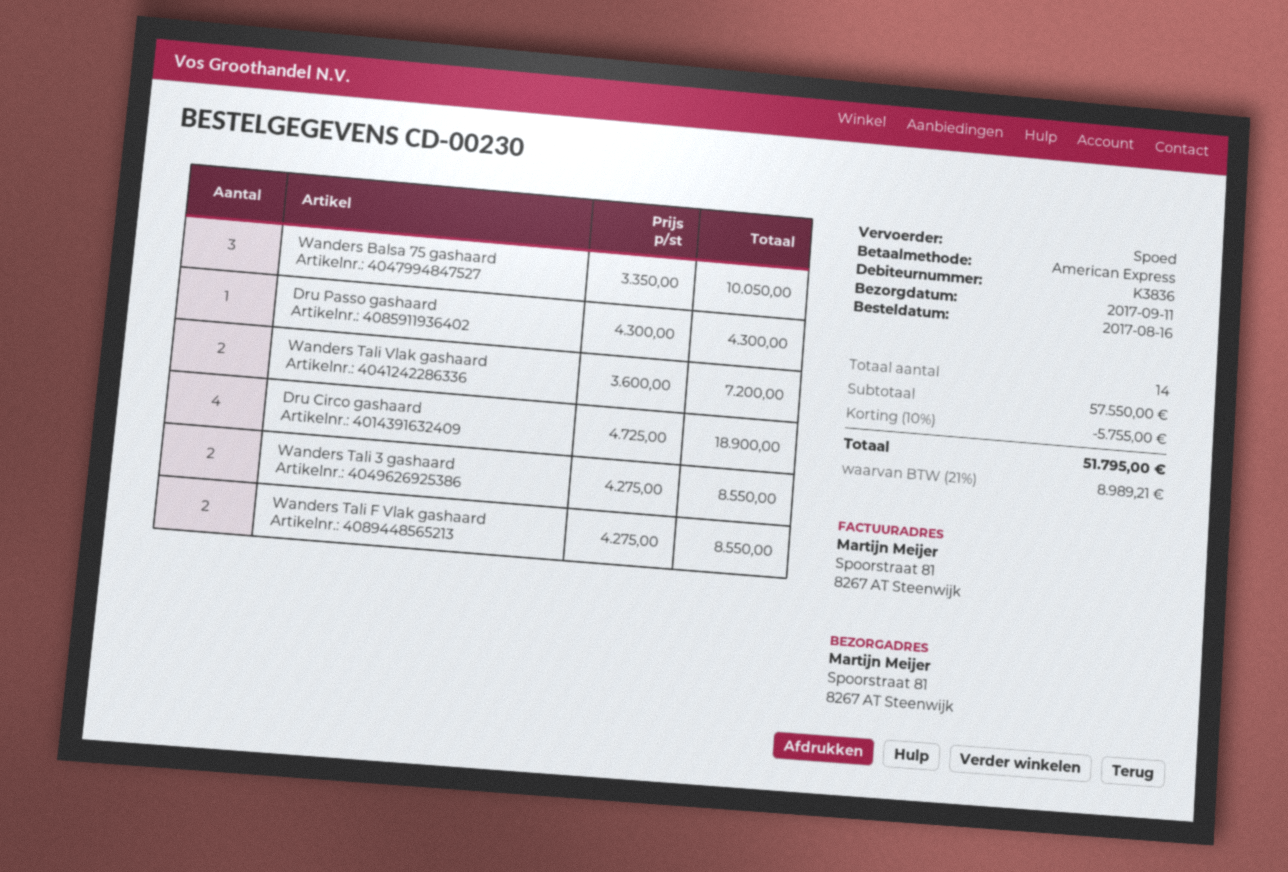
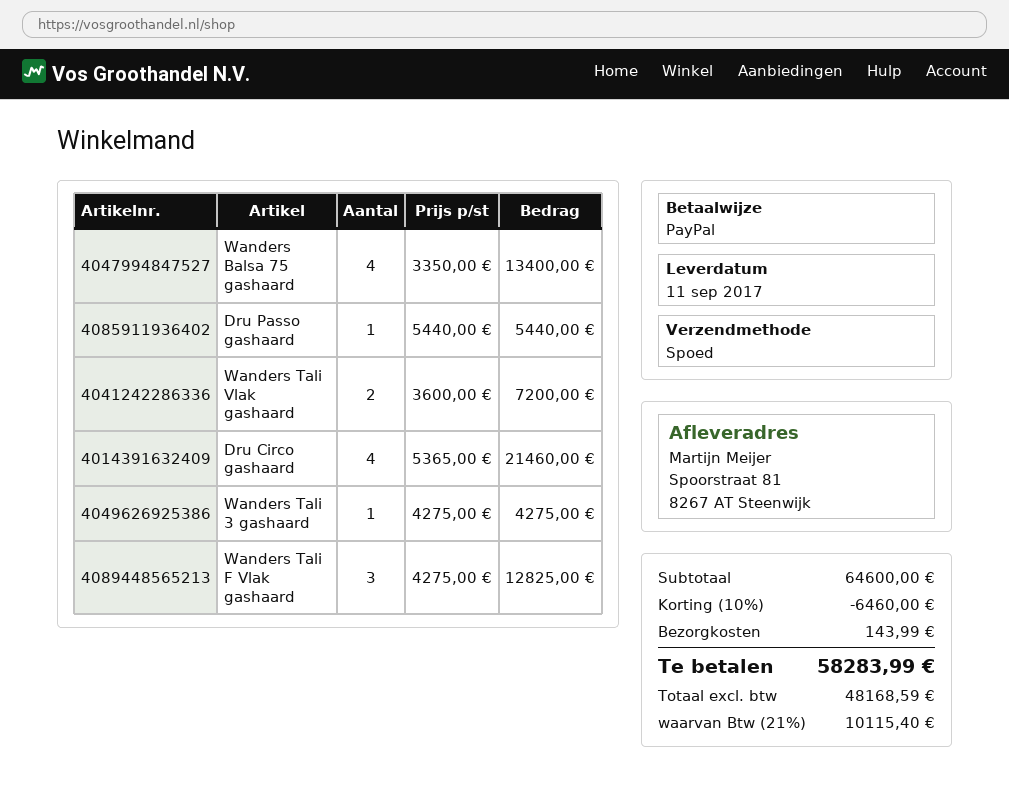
payment method: American Express -> PayPal
Wanders Balsa 75 gashaard: 3 x 3350.00 = 10050.00 -> 4 x 3350.00 = 13400.00
Dru Passo gashaard: 1 x 4300.00 = 4300.00 -> 1 x 5440.00 = 5440.00
Dru Circo gashaard: 4 x 4725.00 = 18900.00 -> 4 x 5365.00 = 21460.00
Wanders Tali 3 gashaard: 2 x 4275.00 = 8550.00 -> 1 x 4275.00 = 4275.00
Wanders Tali F Vlak gashaard: 2 x 4275.00 = 8550.00 -> 3 x 4275.00 = 12825.00
subtotal: 57550.00 -> 64600.00
discount: 10% = 5755.00 -> 10% = 6460.00
shipping: none -> 143.99
tax: 21% = 8989.21 -> 21% = 10115.40
total: 51795.00 -> 58283.99

